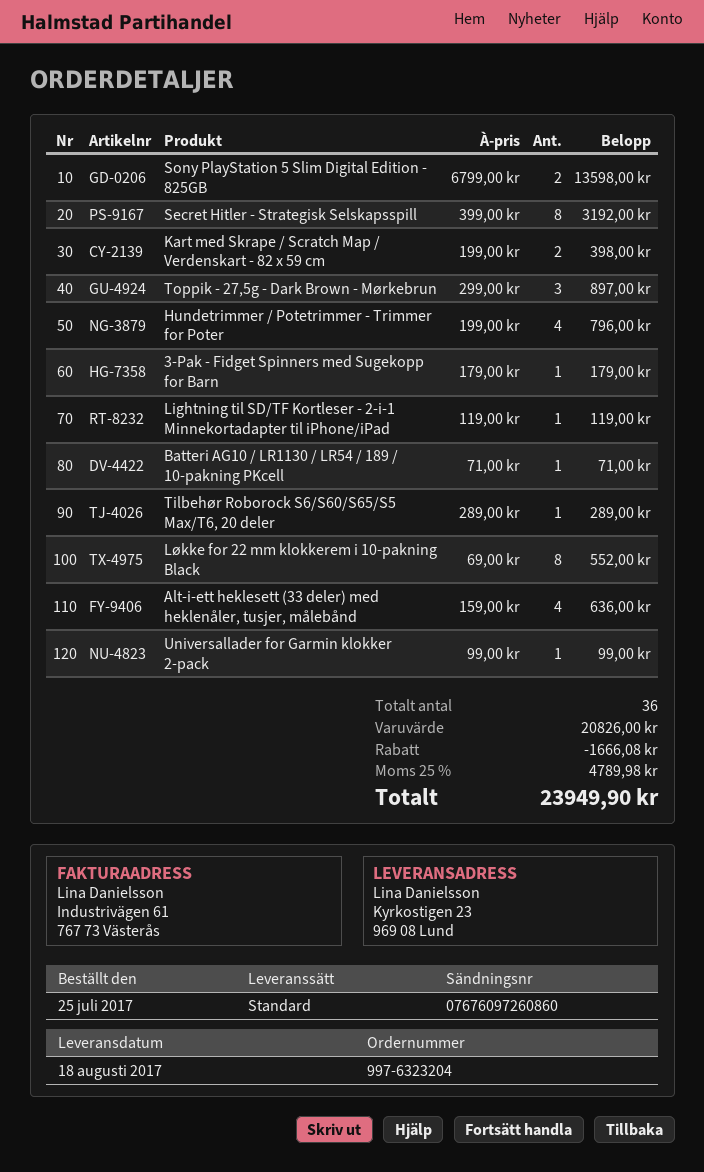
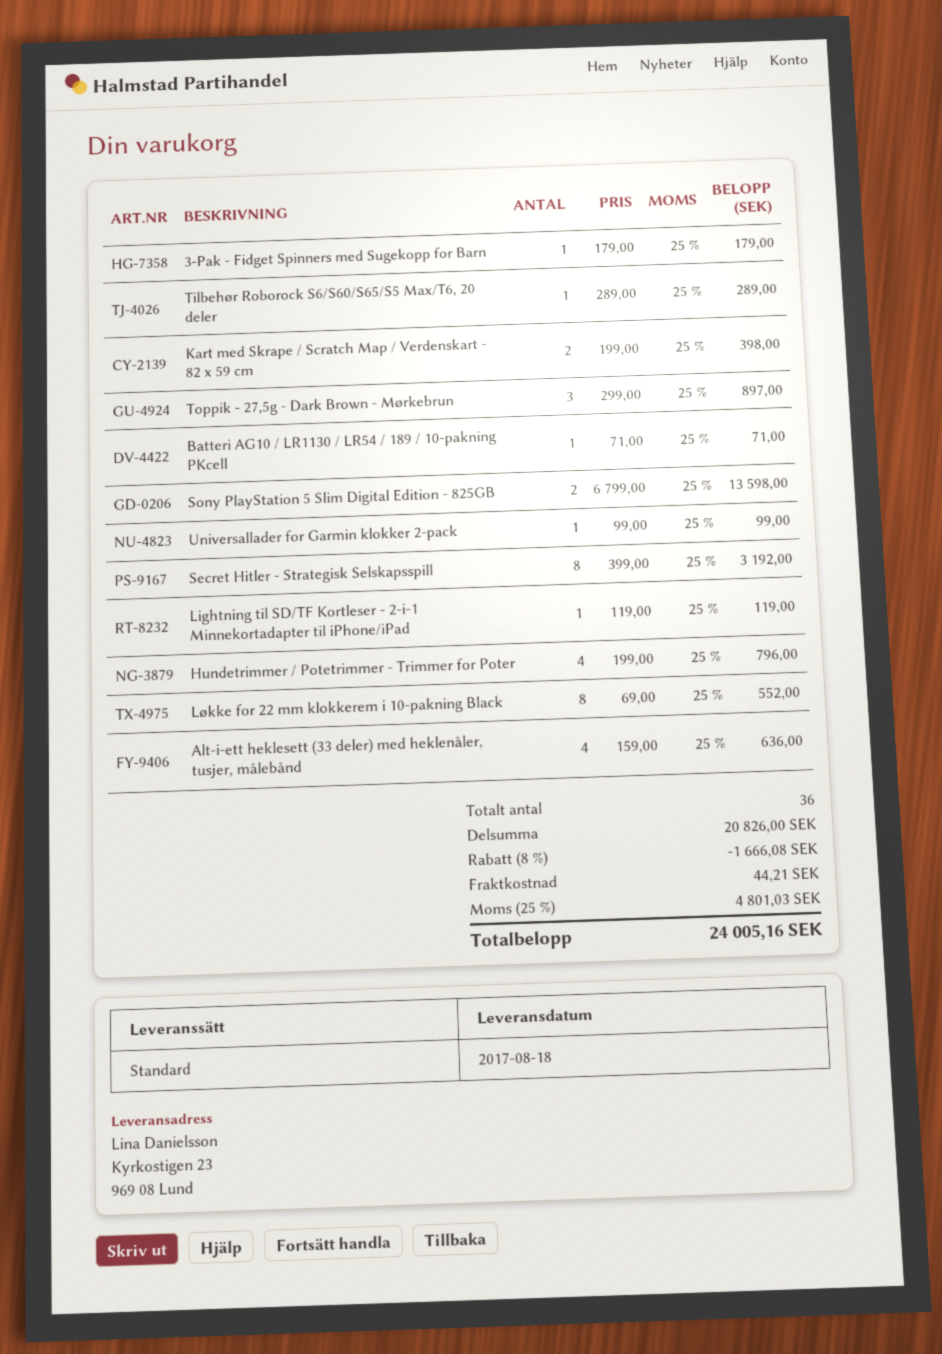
shipping: none -> 44.21
tax: 25% = 4789.98 -> 25% = 4801.03
total: 23949.90 -> 24005.16

